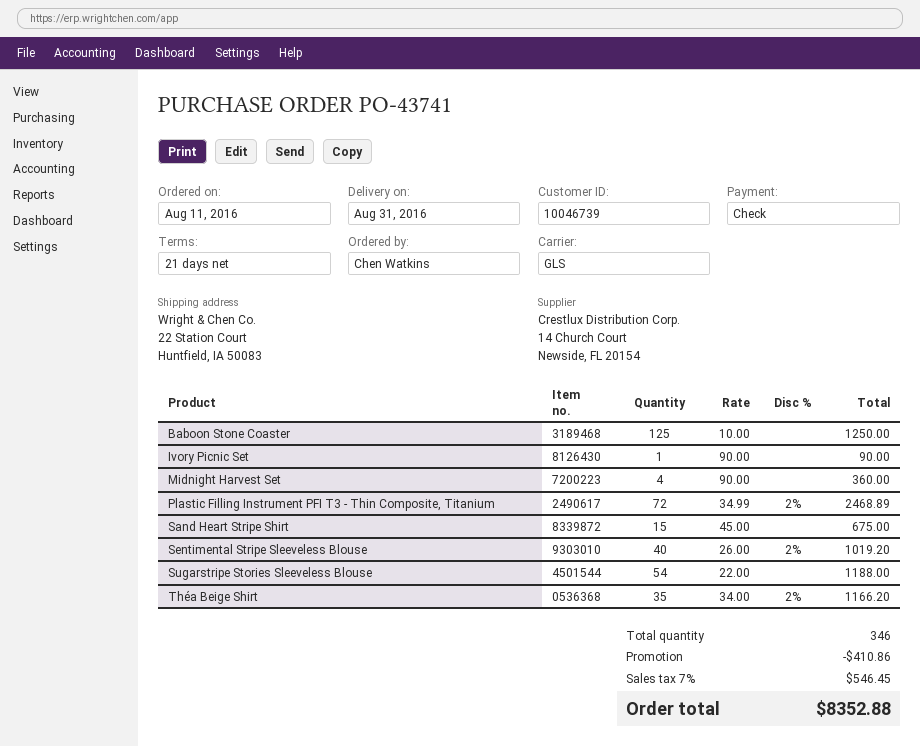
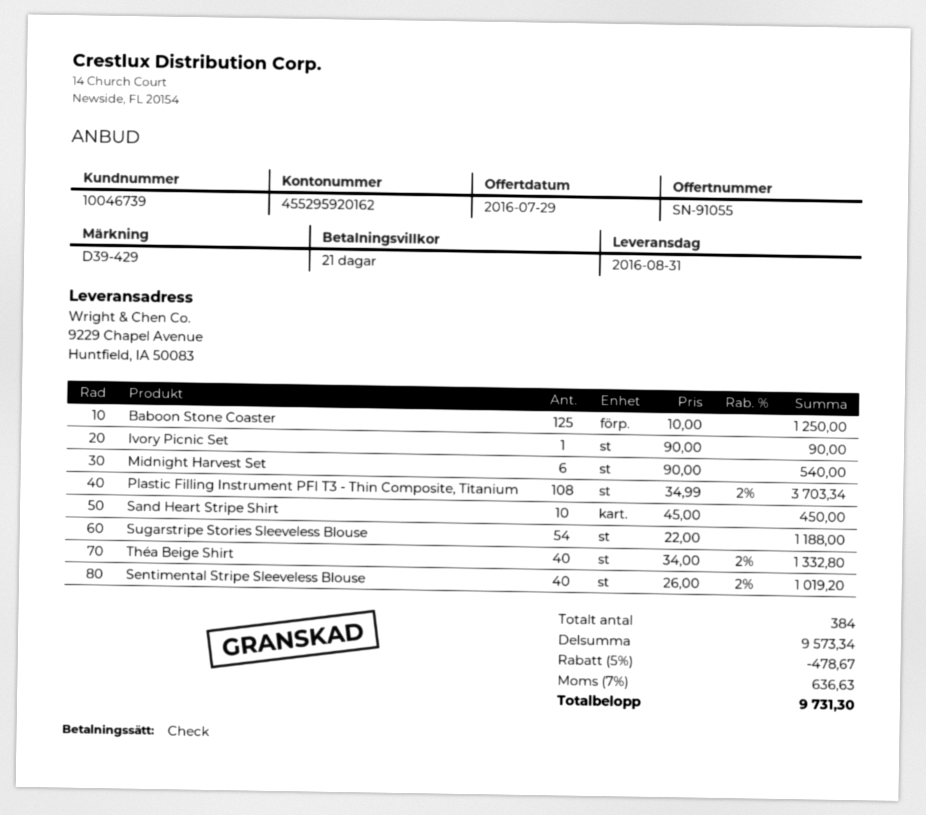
ship to: 22 Station Court, Huntfield, IA 50083 -> 9229 Chapel Avenue, Huntfield, IA 50083
Midnight Harvest Set: 4 x 90.00 = 360.00 -> 6 x 90.00 = 540.00
Plastic Filling Instrument PFI T3 - Thin Composite, Titanium: 72 x 34.99 - 2% = 2468.89 -> 108 x 34.99 - 2% = 3703.34
Sand Heart Stripe Shirt: 15 x 45.00 = 675.00 -> 10 x 45.00 = 450.00
Théa Beige Shirt: 35 x 34.00 - 2% = 1166.20 -> 40 x 34.00 - 2% = 1332.80
total quantity: 346 -> 384
discount: 410.86 -> 478.67
tax: 7% = 546.45 -> 7% = 636.63
total: 8352.88 -> 9731.30

